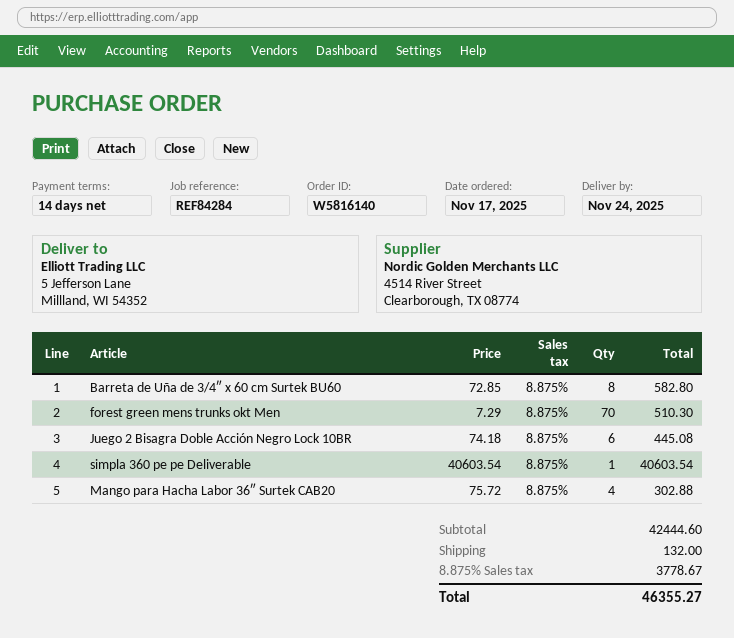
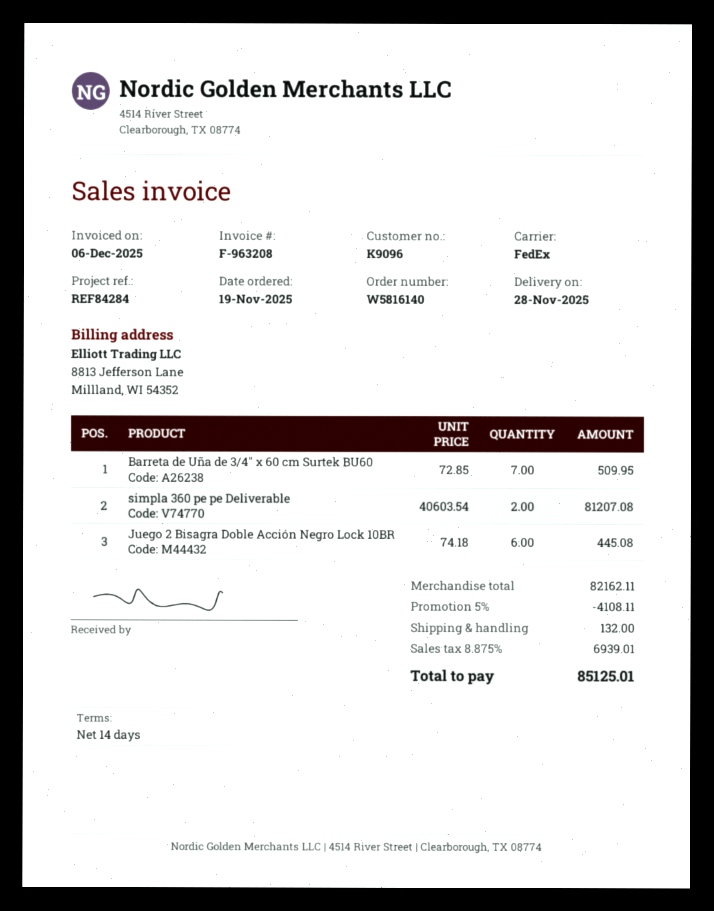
order date: 2025-11-17 -> 2025-11-19
delivery date: 2025-11-24 -> 2025-11-28
Barreta de Uña de 3/4″ x 60 cm Surtek BU60: 8 x 72.85 = 582.80 -> 7 x 72.85 = 509.95
forest green mens trunks okt Men: 70 x 7.29 = 510.30 -> none
simpla 360 pe pe Deliverable: 1 x 40603.54 = 40603.54 -> 2 x 40603.54 = 81207.08
Mango para Hacha Labor 36″ Surtek CAB20: 4 x 75.72 = 302.88 -> none
subtotal: 42444.60 -> 82162.11
discount: none -> 5% = 4108.11
tax: 8.875% = 3778.67 -> 8.875% = 6939.01
total: 46355.27 -> 85125.01

